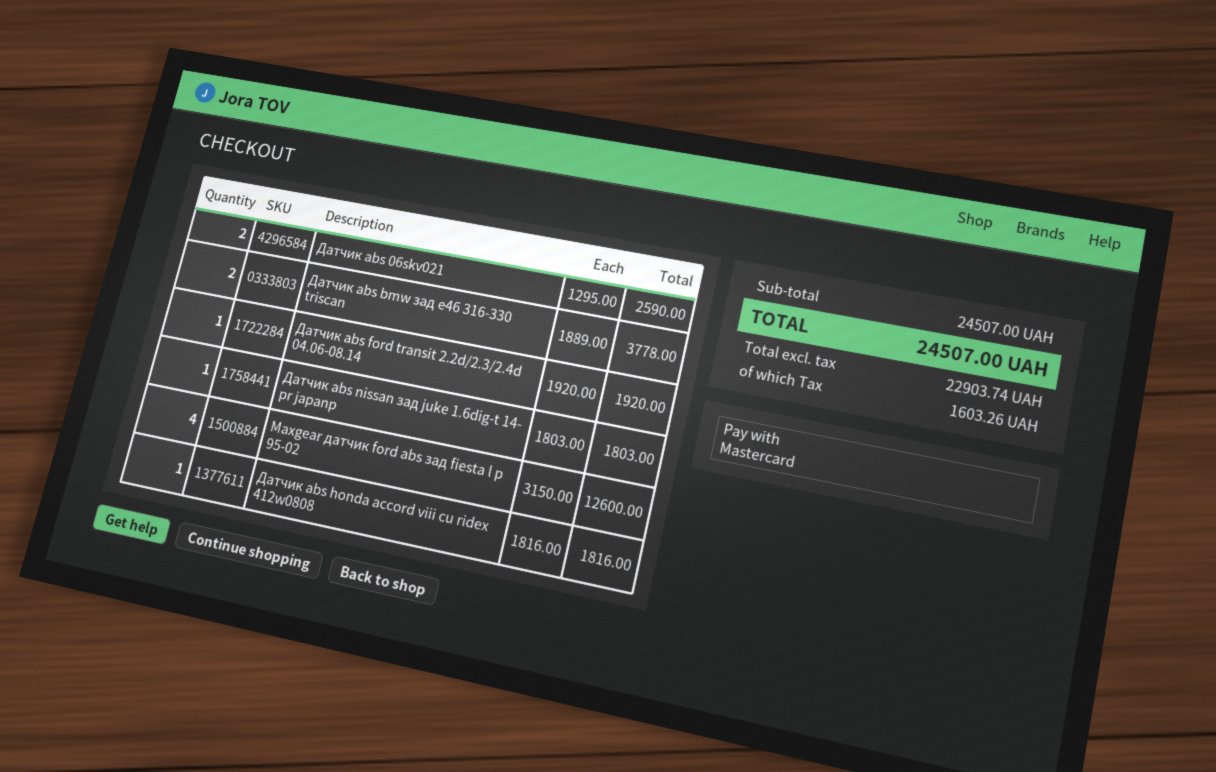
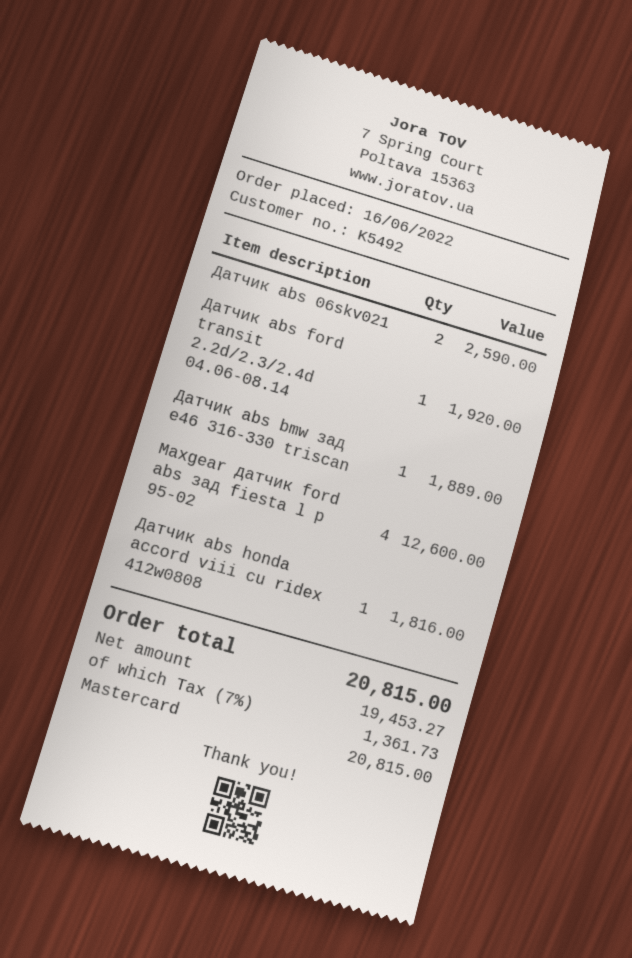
Датчик abs bmw зад e46 316-330 triscan: 2 for 3778.00 -> 1 for 1889.00
Датчик abs nissan зад juke 1.6dig-t 14- pr japanp: 1 for 1803.00 -> none
net: 22903.74 -> 19453.27
tax: 1603.26 -> 1361.73
total: 24507.00 -> 20815.00

